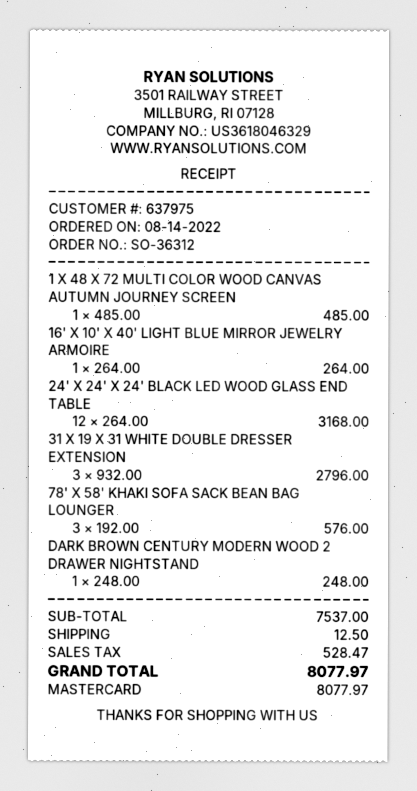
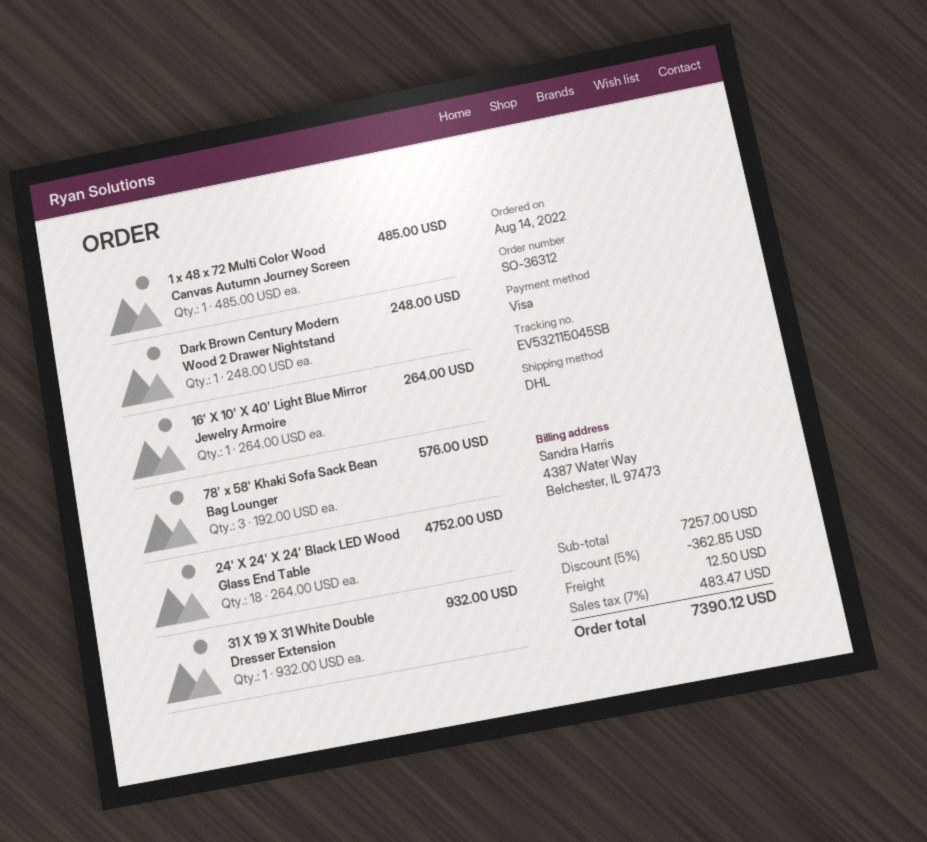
payment method: Mastercard -> Visa
24' X 24' X 24' BLACK LED WOOD GLASS END TABLE: 12 x 264.00 = 3168.00 -> 18 x 264.00 = 4752.00
31 X 19 X 31 WHITE DOUBLE DRESSER EXTENSION: 3 x 932.00 = 2796.00 -> 1 x 932.00 = 932.00
subtotal: 7537.00 -> 7257.00
discount: none -> 5% = 362.85
tax: 528.47 -> 483.47
total: 8077.97 -> 7390.12

